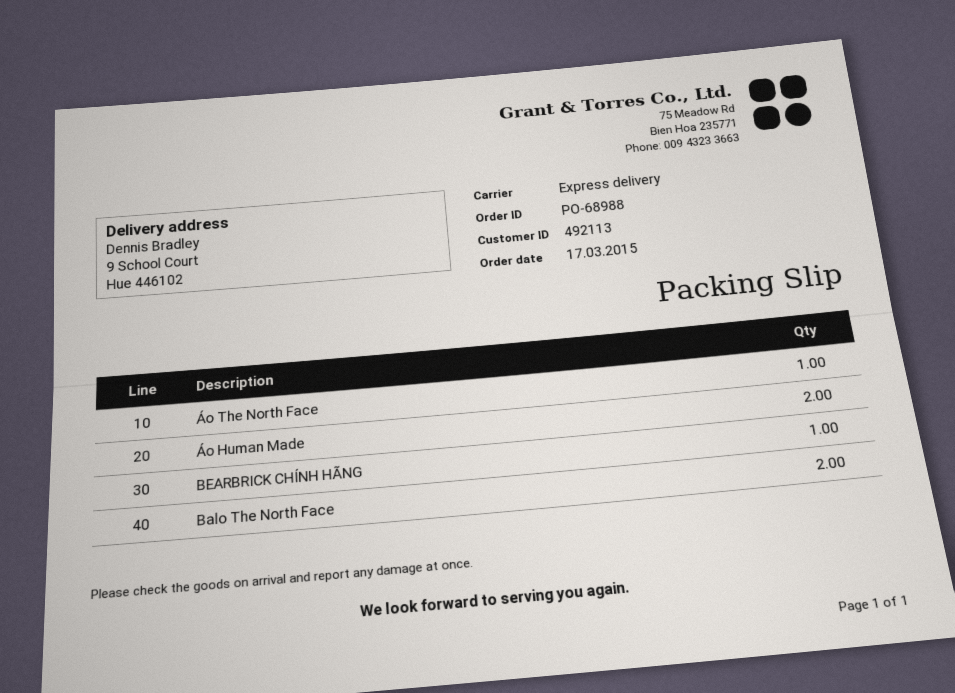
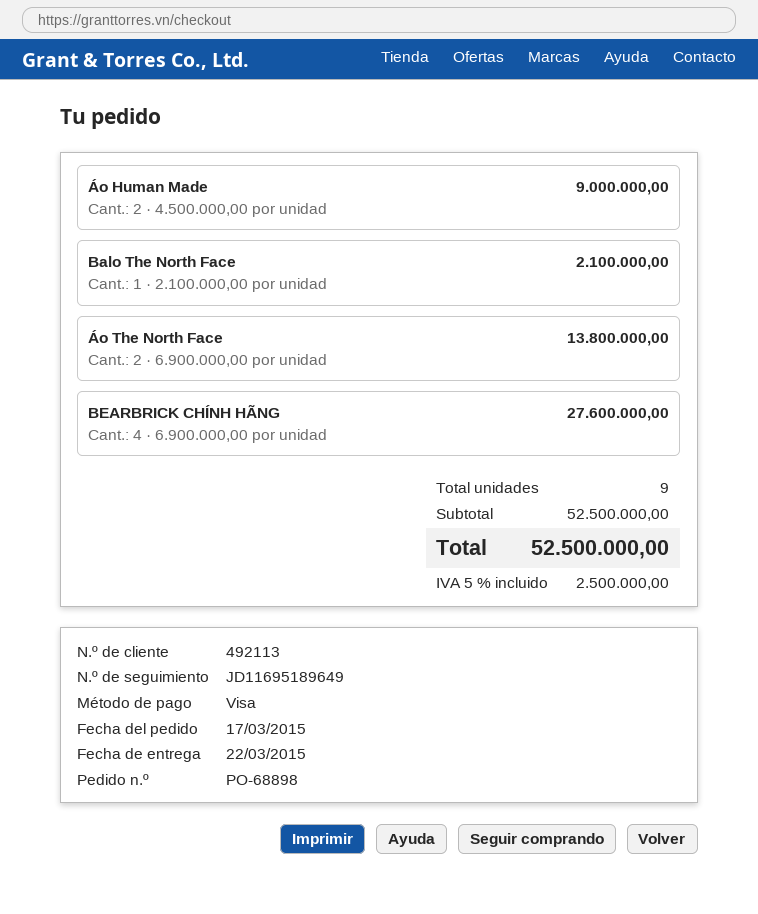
order number: PO-68988 -> PO-68898
Áo The North Face: 1 -> 2
BEARBRICK CHÍNH HÃNG: 1 -> 4
Balo The North Face: 2 -> 1

